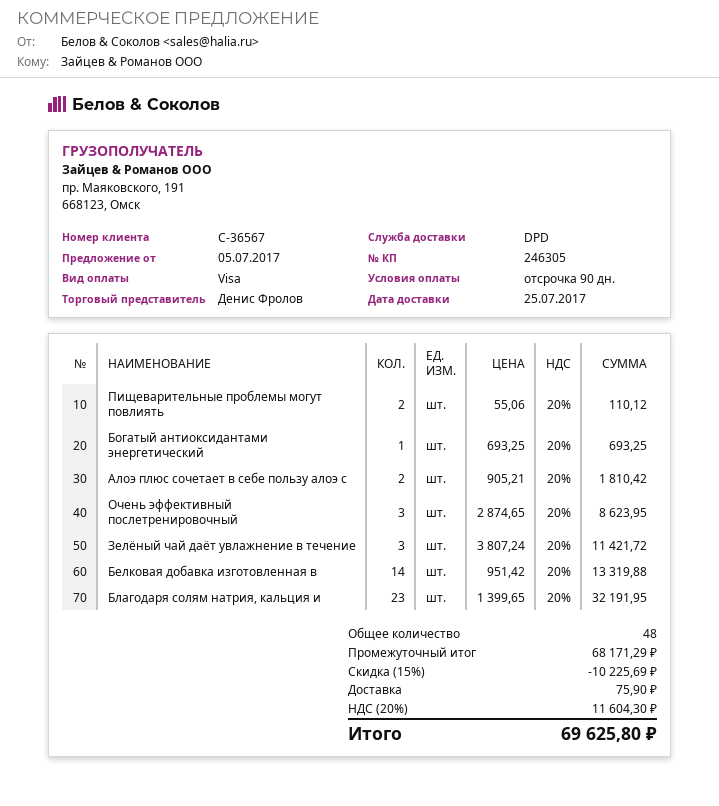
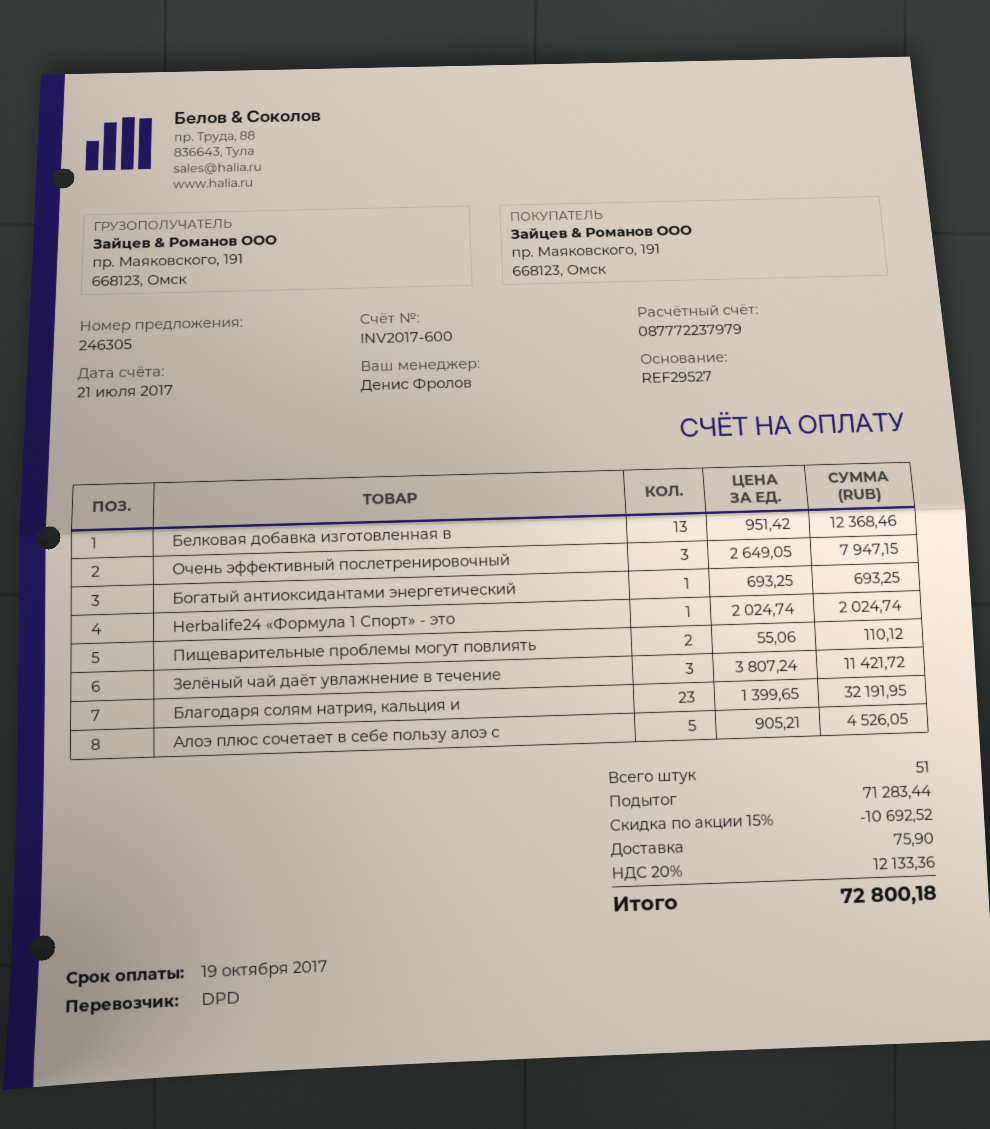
Алоэ плюс сочетает в себе пользу алоэ с: 2 x 905.21 = 1810.42 -> 5 x 905.21 = 4526.05
Очень эффективный послетренировочный: 3 x 2874.65 = 8623.95 -> 3 x 2649.05 = 7947.15
Белковая добавка изготовленная в: 14 x 951.42 = 13319.88 -> 13 x 951.42 = 12368.46
Herbalife24 «Формула 1 Спорт» - это: none -> 1 x 2024.74 = 2024.74
total quantity: 48 -> 51
subtotal: 68171.29 -> 71283.44
discount: 15% = 10225.69 -> 15% = 10692.52
tax: 20% = 11604.30 -> 20% = 12133.36
total: 69625.80 -> 72800.18

